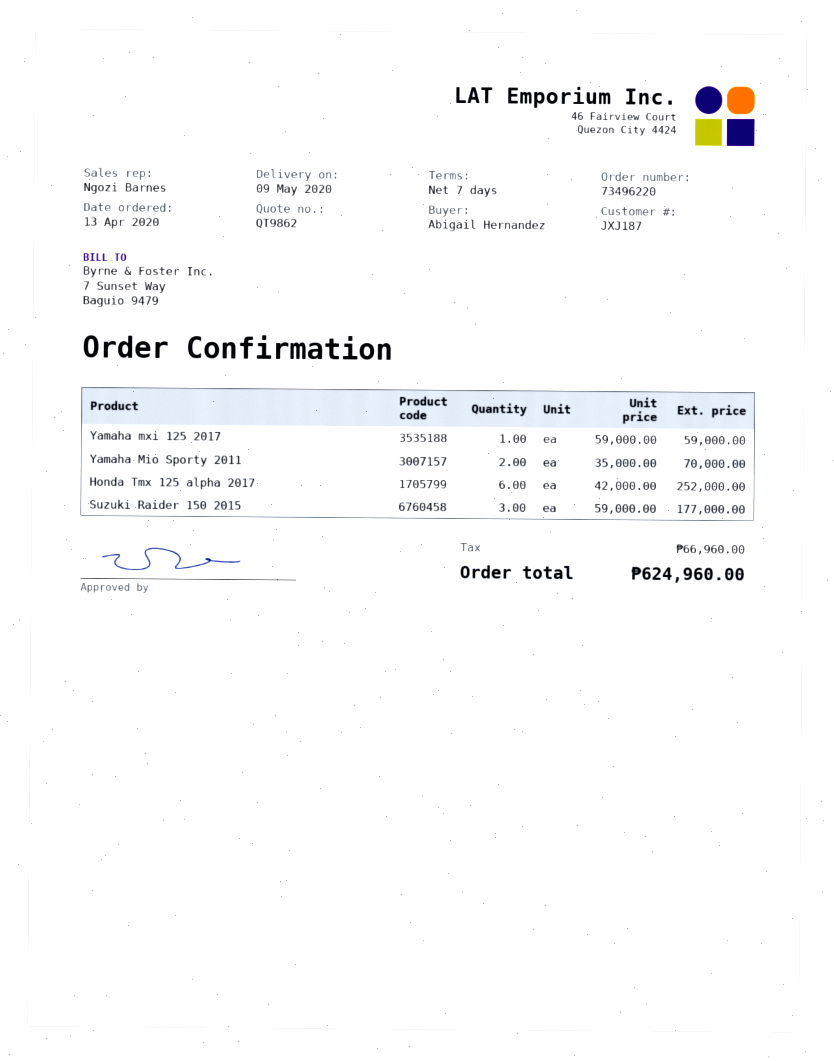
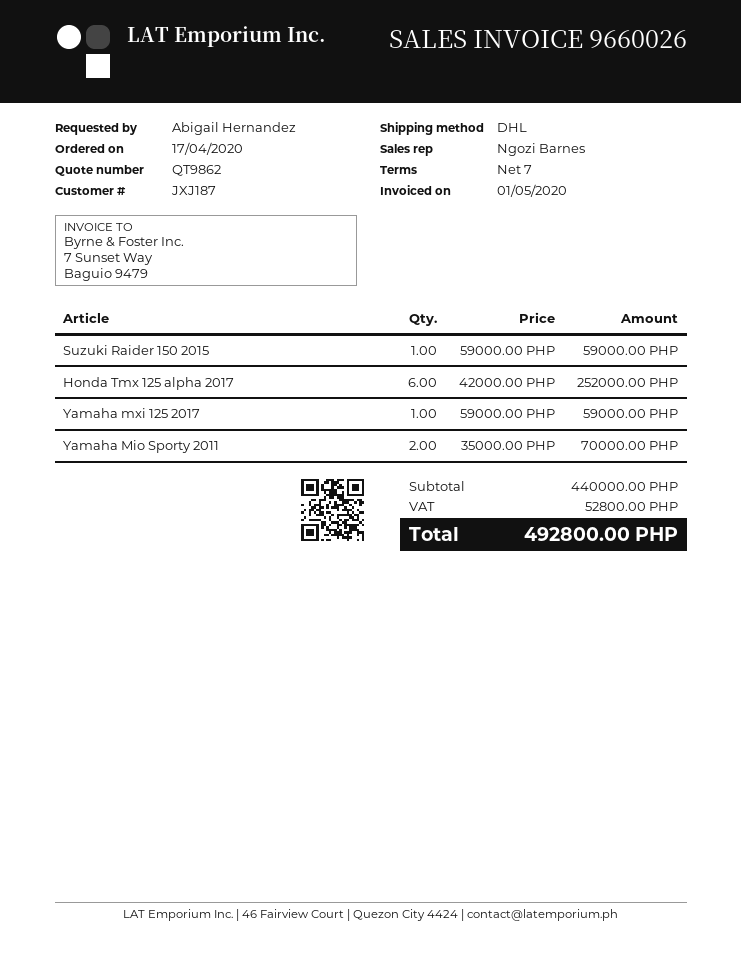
order date: 2020-04-13 -> 2020-04-17
Suzuki Raider 150 2015: 3 x 59000.00 = 177000.00 -> 1 x 59000.00 = 59000.00
tax: 66960.00 -> 52800.00
total: 624960.00 -> 492800.00

